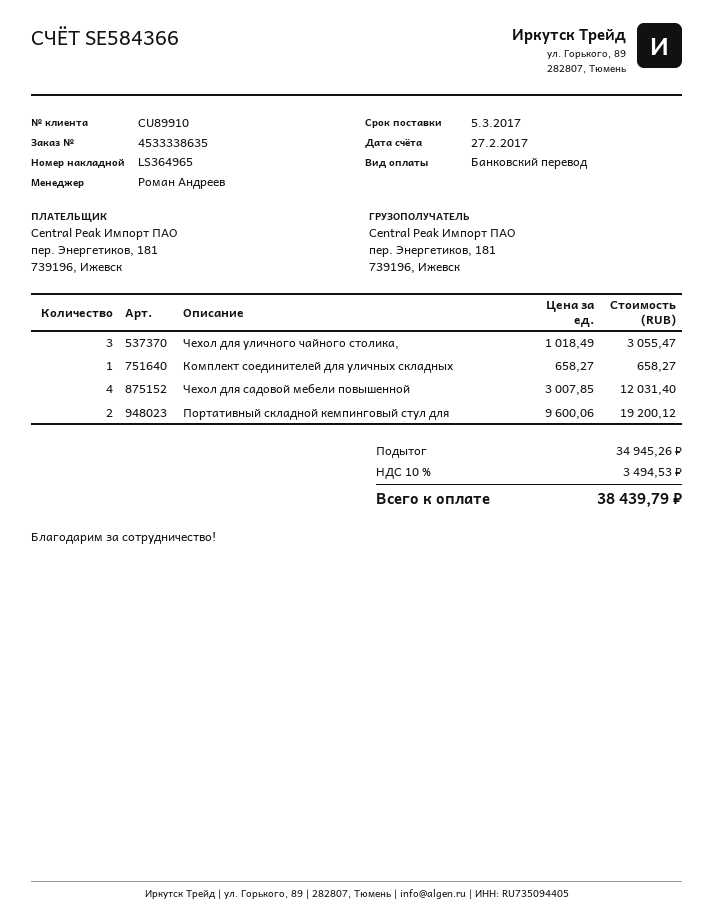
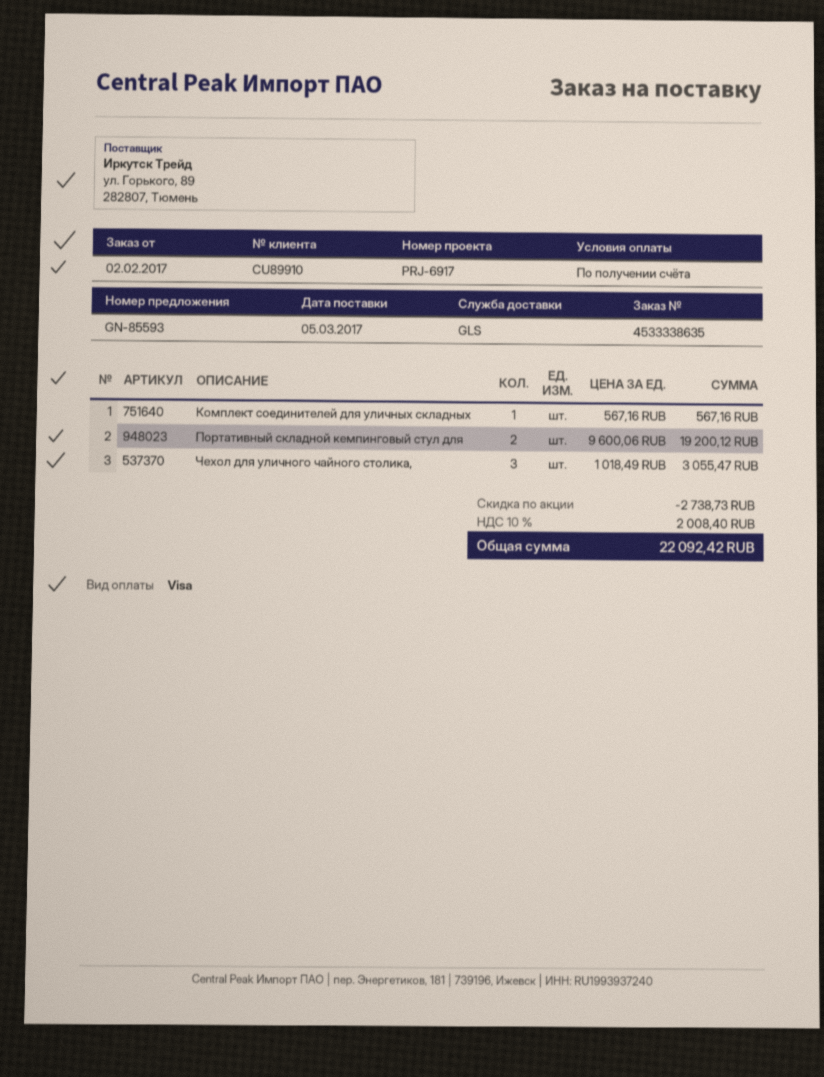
payment method: bank transfer -> Visa
Комплект соединителей для уличных складных: 1 x 658.27 = 658.27 -> 1 x 567.16 = 567.16
Чехол для садовой мебели повышенной: 4 x 3007.85 = 12031.40 -> none
discount: none -> 2738.73
tax: 10% = 3494.53 -> 10% = 2008.40
total: 38439.79 -> 22092.42

